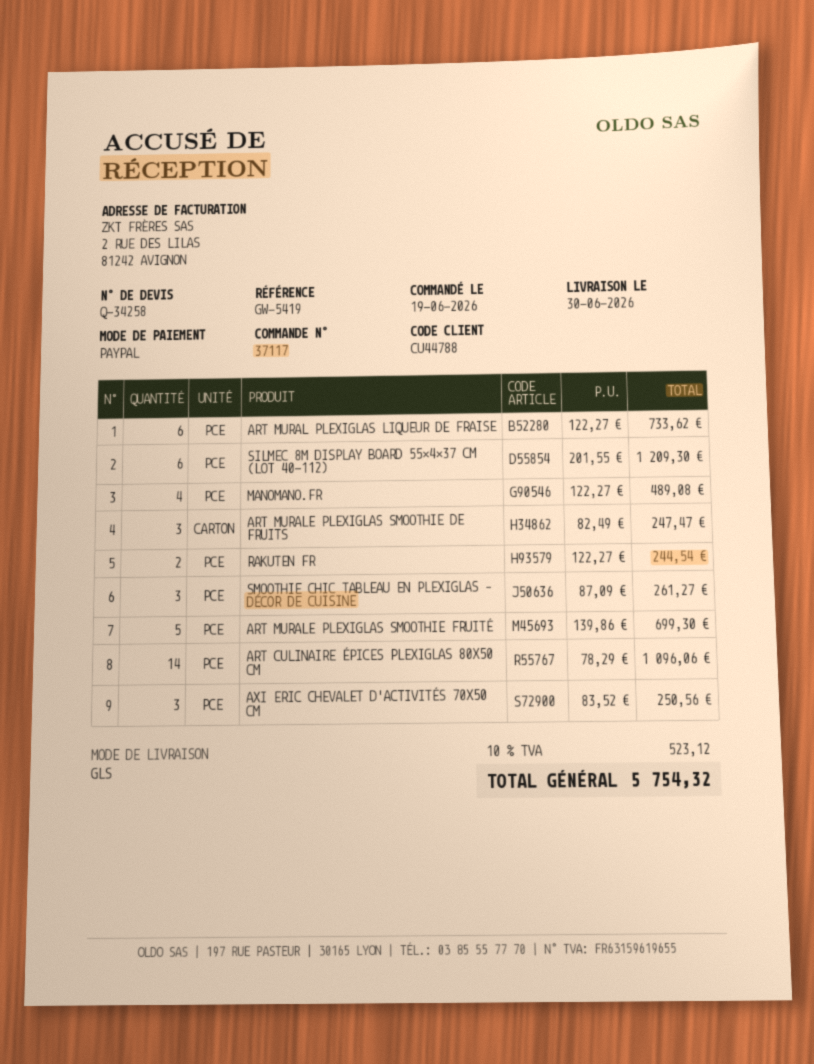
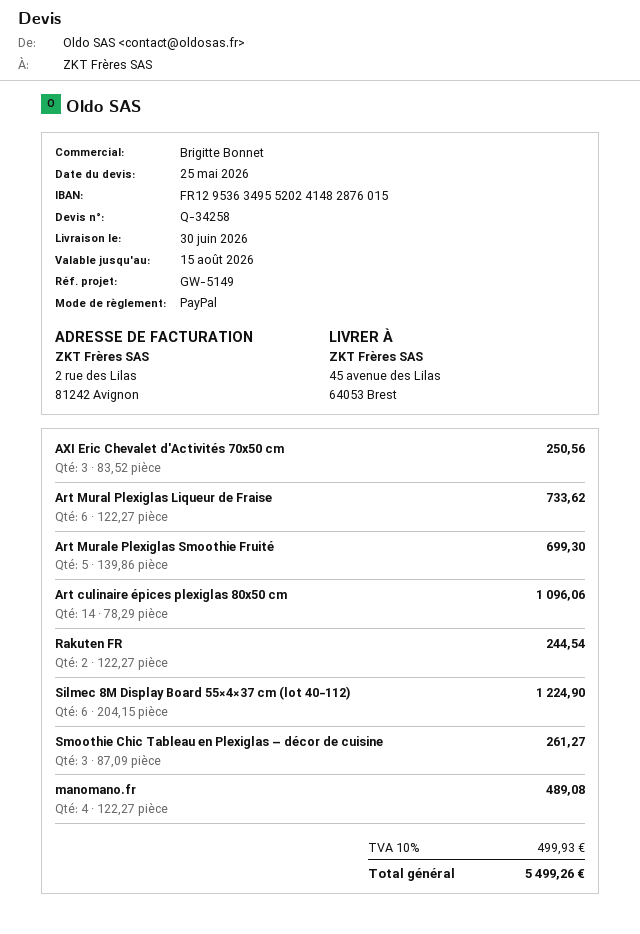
reference: GW-5419 -> GW-5149
SILMEC 8M DISPLAY BOARD 55×4×37 CM (LOT 40‑112): 6 x 201.55 = 1209.30 -> 6 x 204.15 = 1224.90
ART MURALE PLEXIGLAS SMOOTHIE DE FRUITS: 3 x 82.49 = 247.47 -> none
tax: 10% = 523.12 -> 10% = 499.93
total: 5754.32 -> 5499.26

